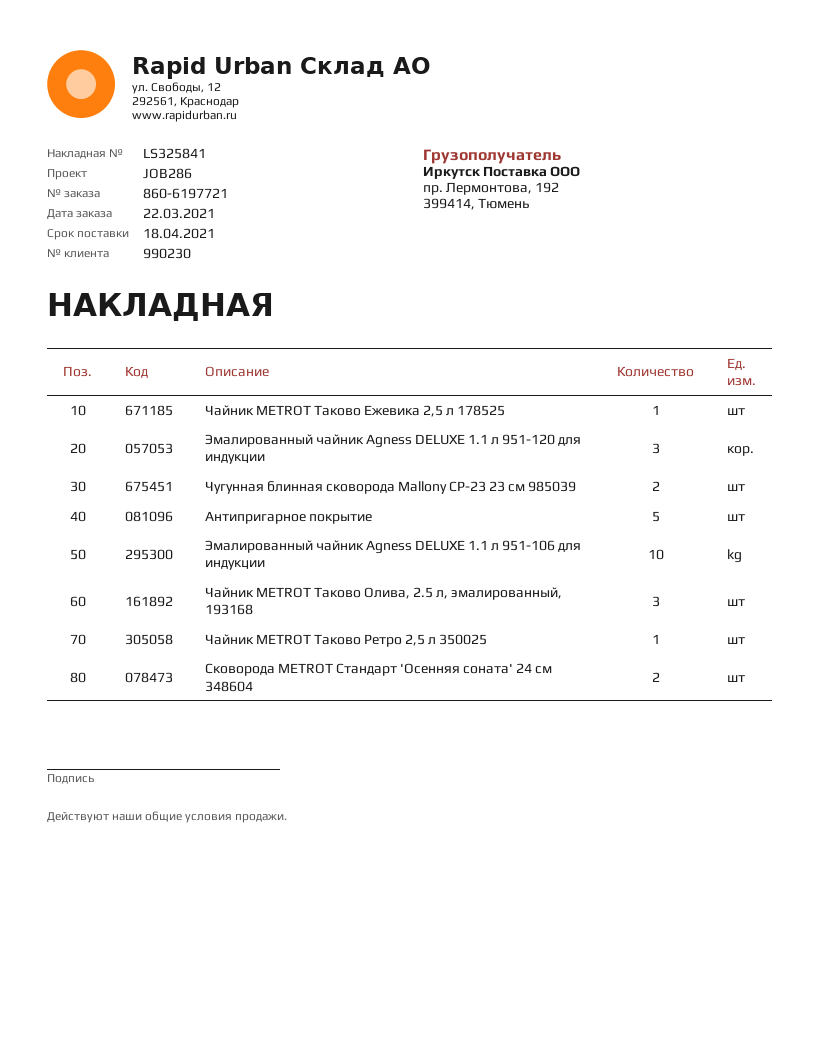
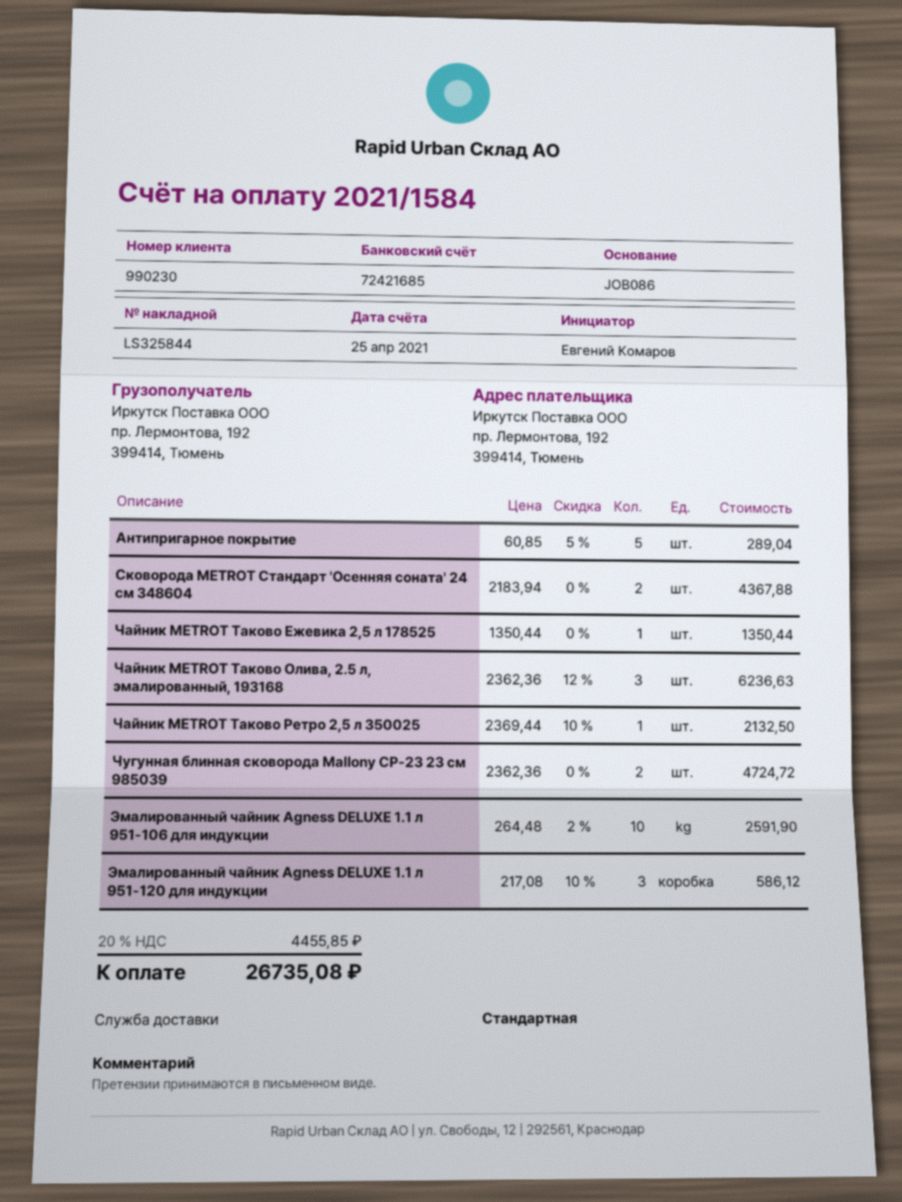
delivery note number: LS325841 -> LS325844
reference: JOB286 -> JOB086

